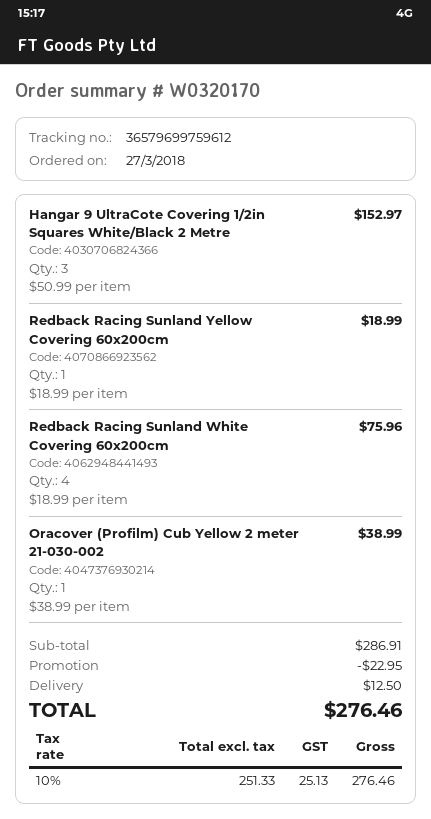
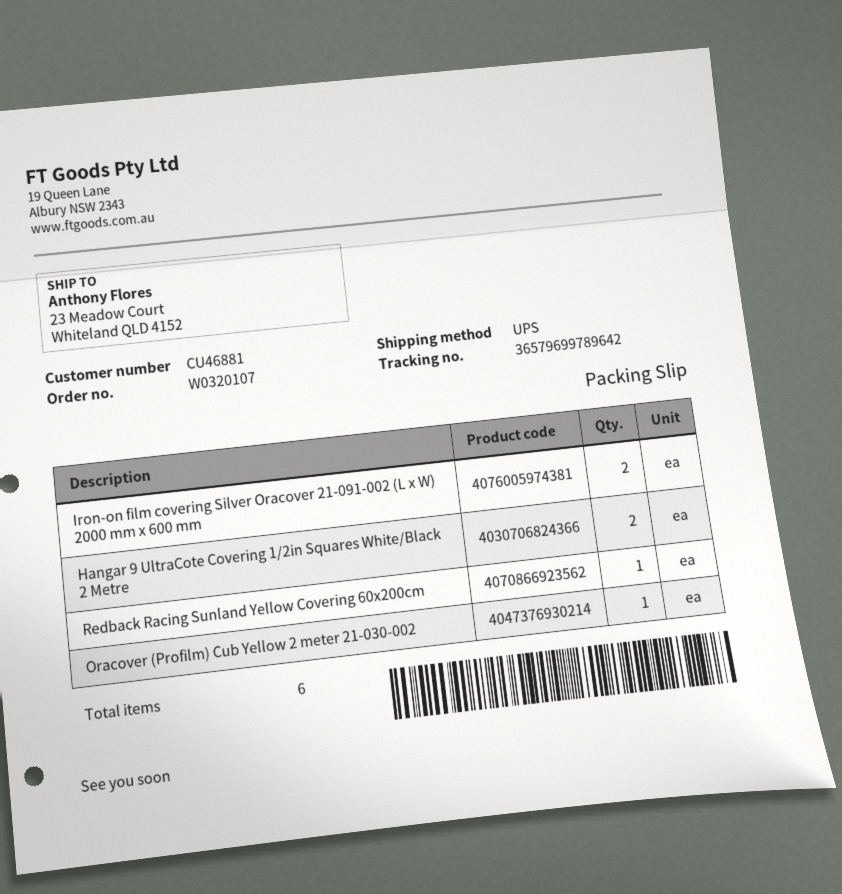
order number: W0320170 -> W0320107
tracking number: 36579699759612 -> 36579699789642
Hangar 9 UltraCote Covering 1/2in Squares White/Black 2 Metre: 3 -> 2
Redback Racing Sunland White Covering 60x200cm: 4 -> none
Iron-on film covering Silver Oracover 21-091-002 (L x W) 2000 mm x 600 mm: none -> 2

